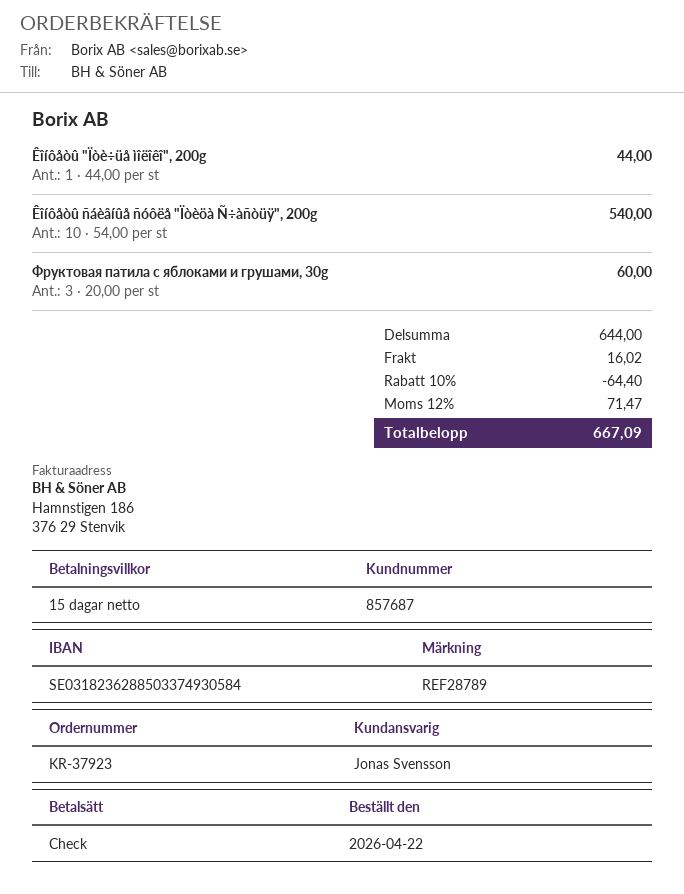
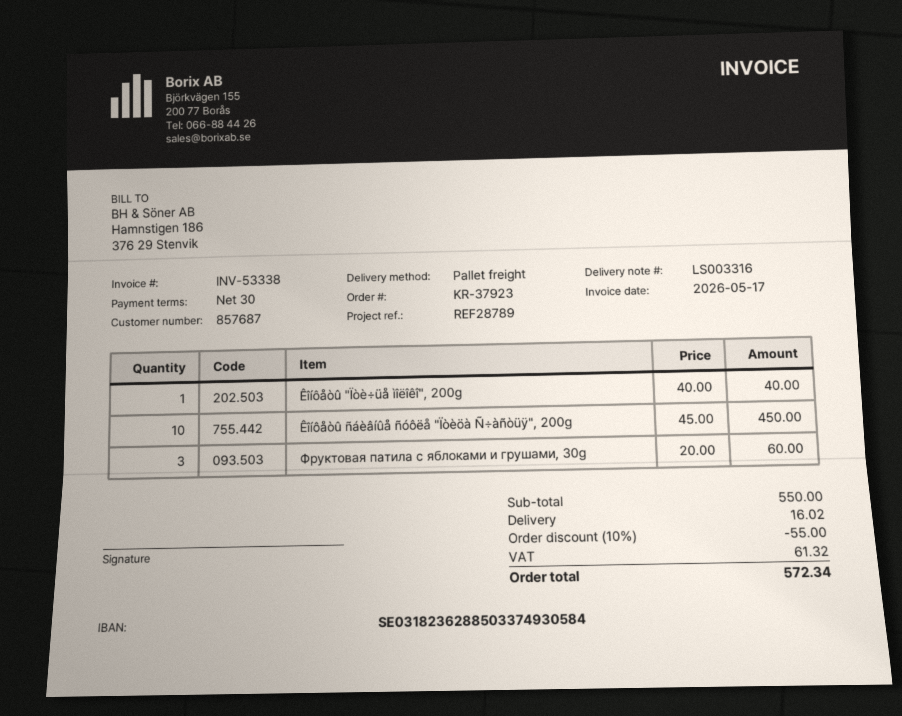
payment terms: 15 days -> 30 days
Êîíôåòû "Ïòè÷üå ìîëîêî", 200g: 1 x 44.00 = 44.00 -> 1 x 40.00 = 40.00
Êîíôåòû ñáèâíûå ñóôëå "Ïòèöà Ñ÷àñòüÿ", 200g: 10 x 54.00 = 540.00 -> 10 x 45.00 = 450.00
subtotal: 644.00 -> 550.00
discount: 10% = 64.40 -> 10% = 55.00
tax: 71.47 -> 61.32
total: 667.09 -> 572.34

